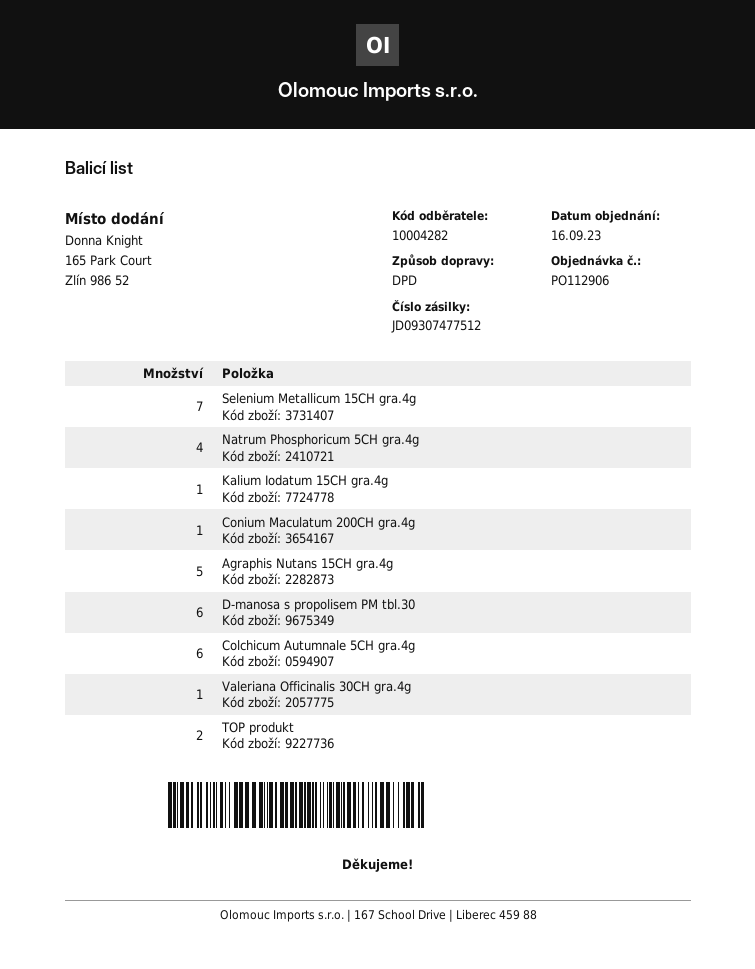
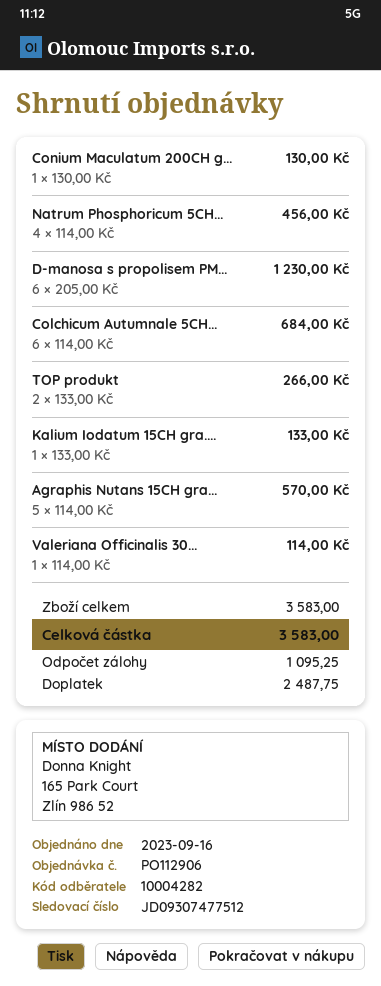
Selenium Metallicum 15CH gra.4g: 7 -> none

